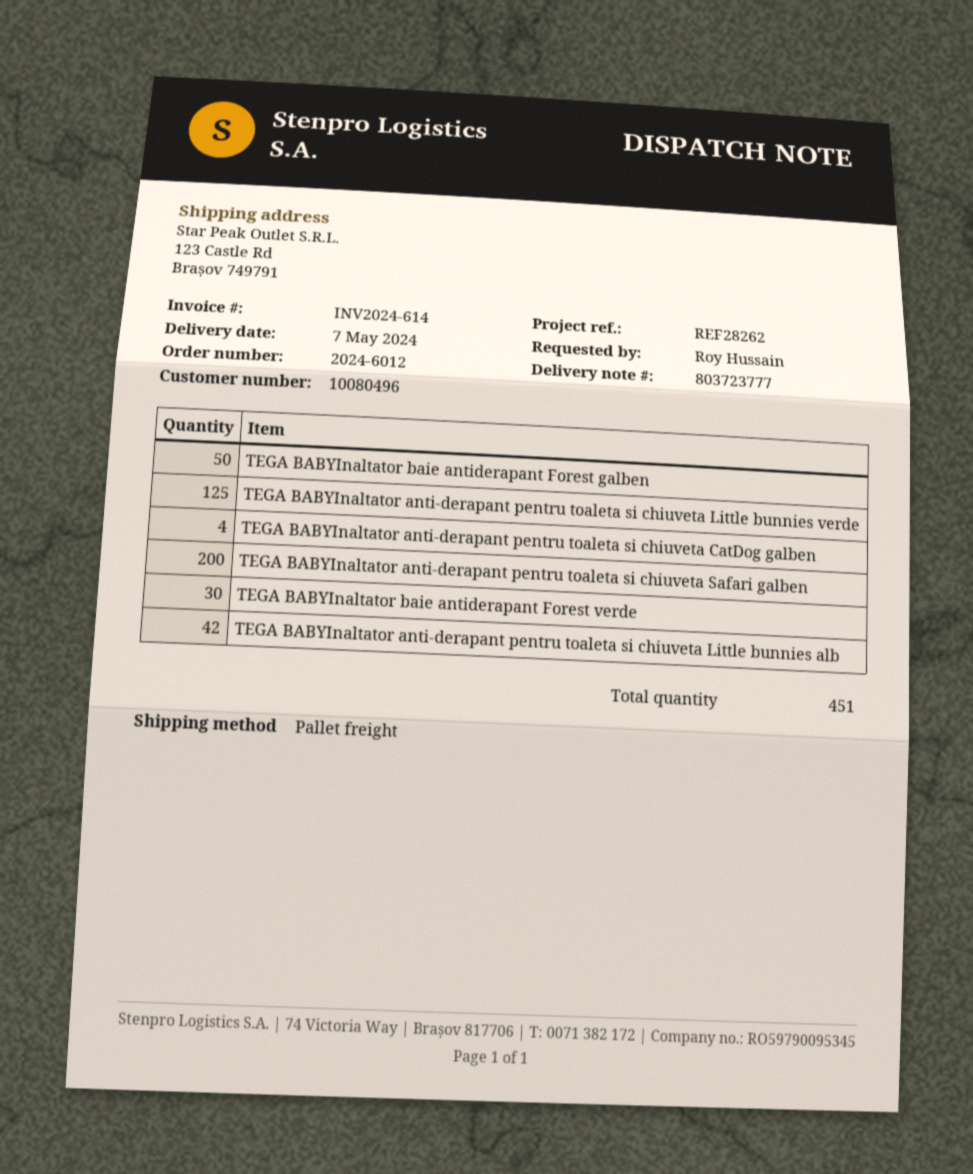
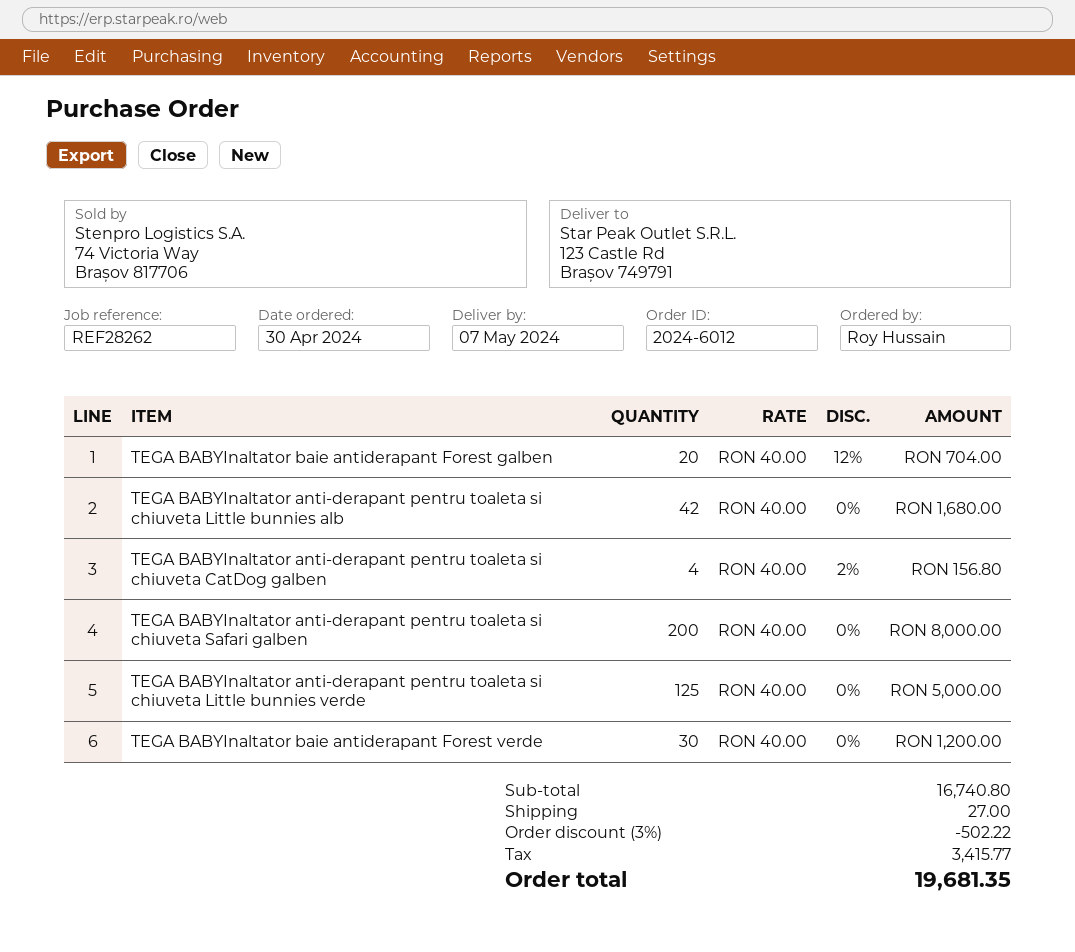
TEGA BABYInaltator baie antiderapant Forest galben: 50 -> 20

